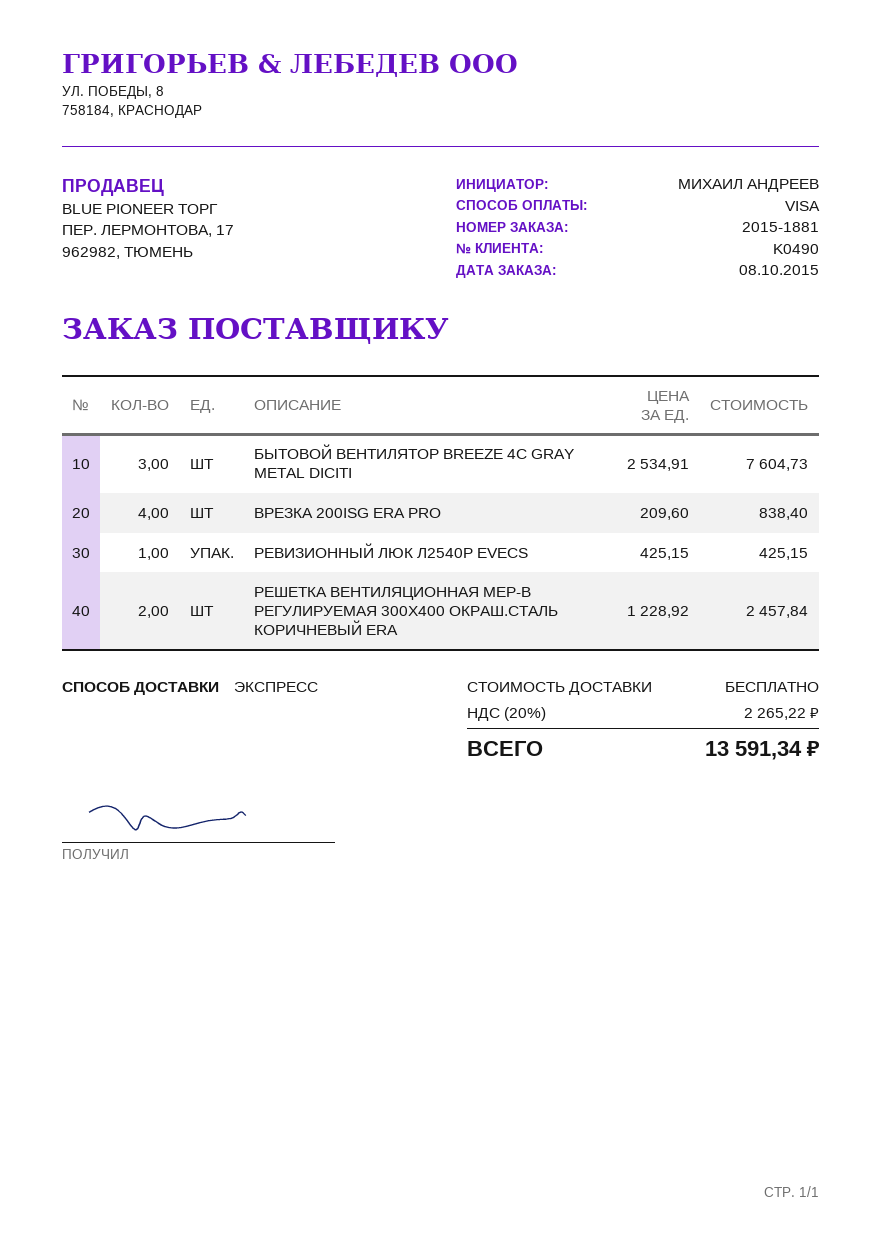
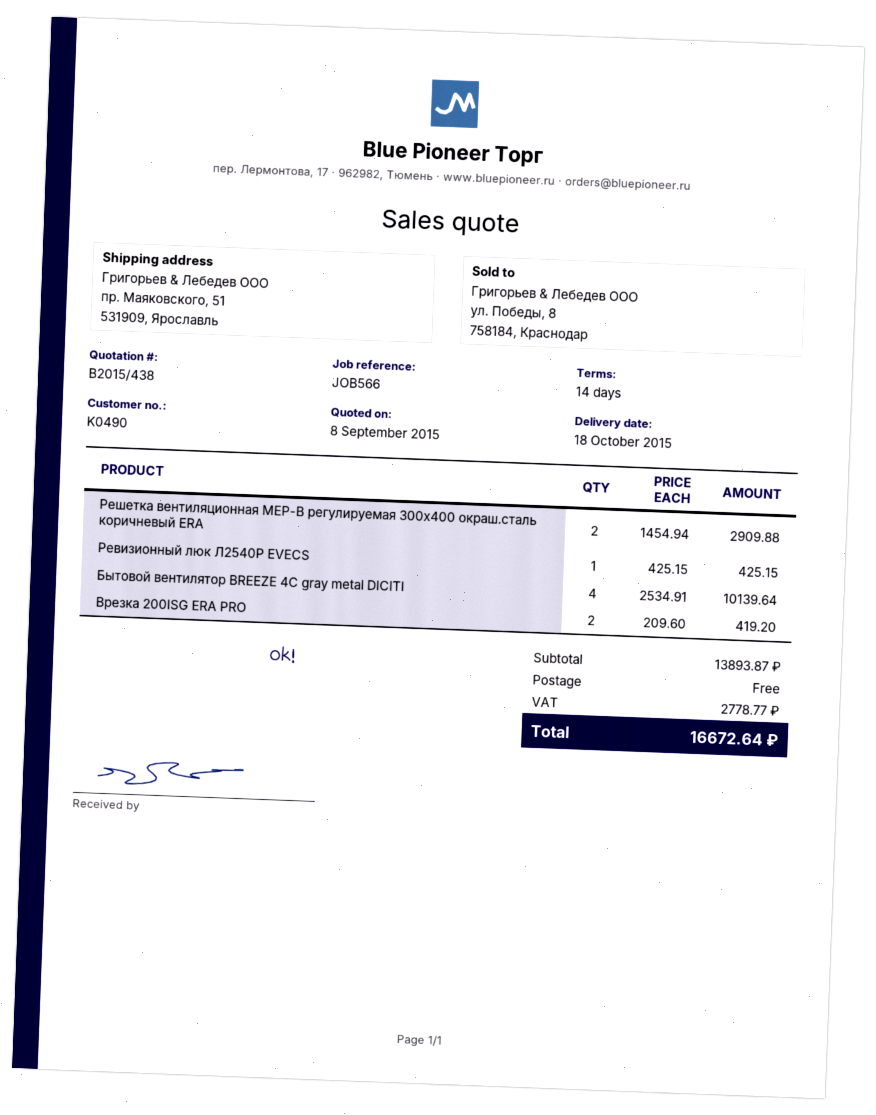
БЫТОВОЙ ВЕНТИЛЯТОР BREEZE 4C GRAY METAL DICITI: 3 x 2534.91 = 7604.73 -> 4 x 2534.91 = 10139.64
ВРЕЗКА 200ISG ERA PRO: 4 x 209.60 = 838.40 -> 2 x 209.60 = 419.20
РЕШЕТКА ВЕНТИЛЯЦИОННАЯ МЕР-В РЕГУЛИРУЕМАЯ 300Х400 ОКРАШ.СТАЛЬ КОРИЧНЕВЫЙ ERA: 2 x 1228.92 = 2457.84 -> 2 x 1454.94 = 2909.88
tax: 2265.22 -> 2778.77
total: 13591.34 -> 16672.64

